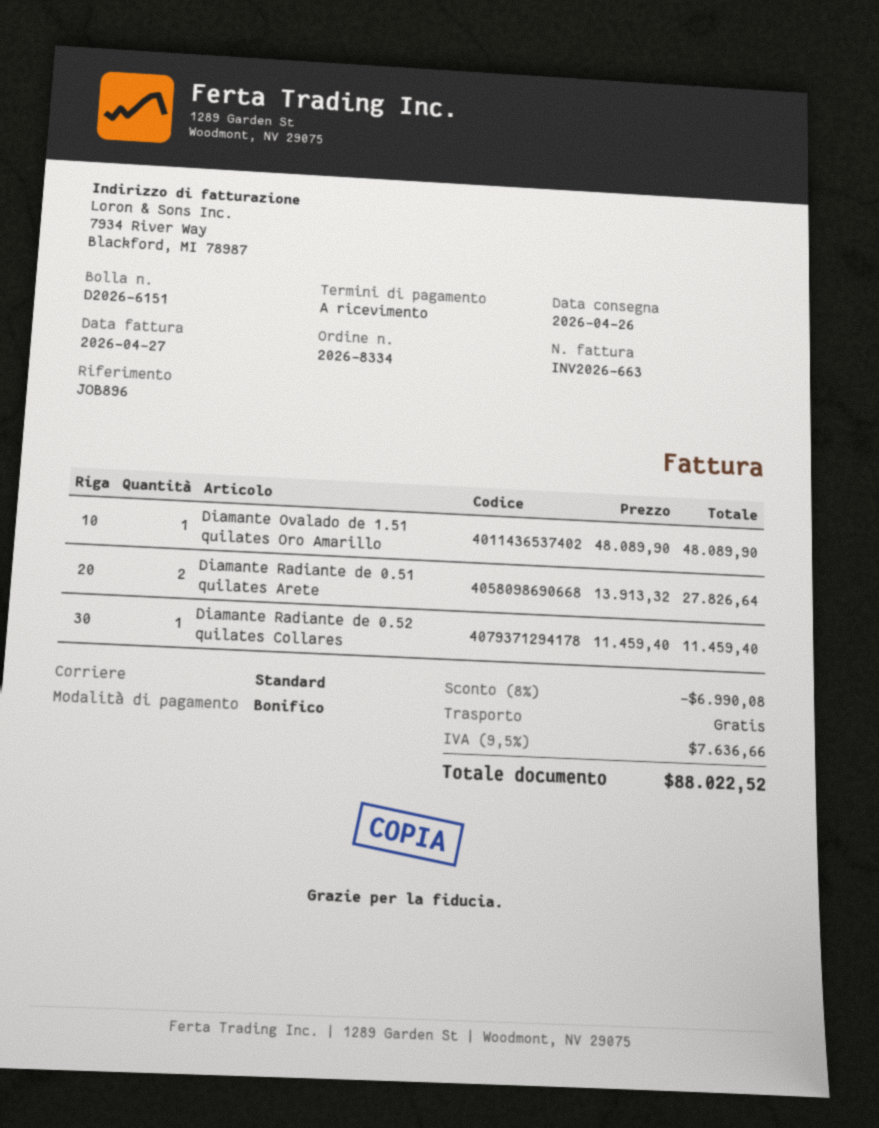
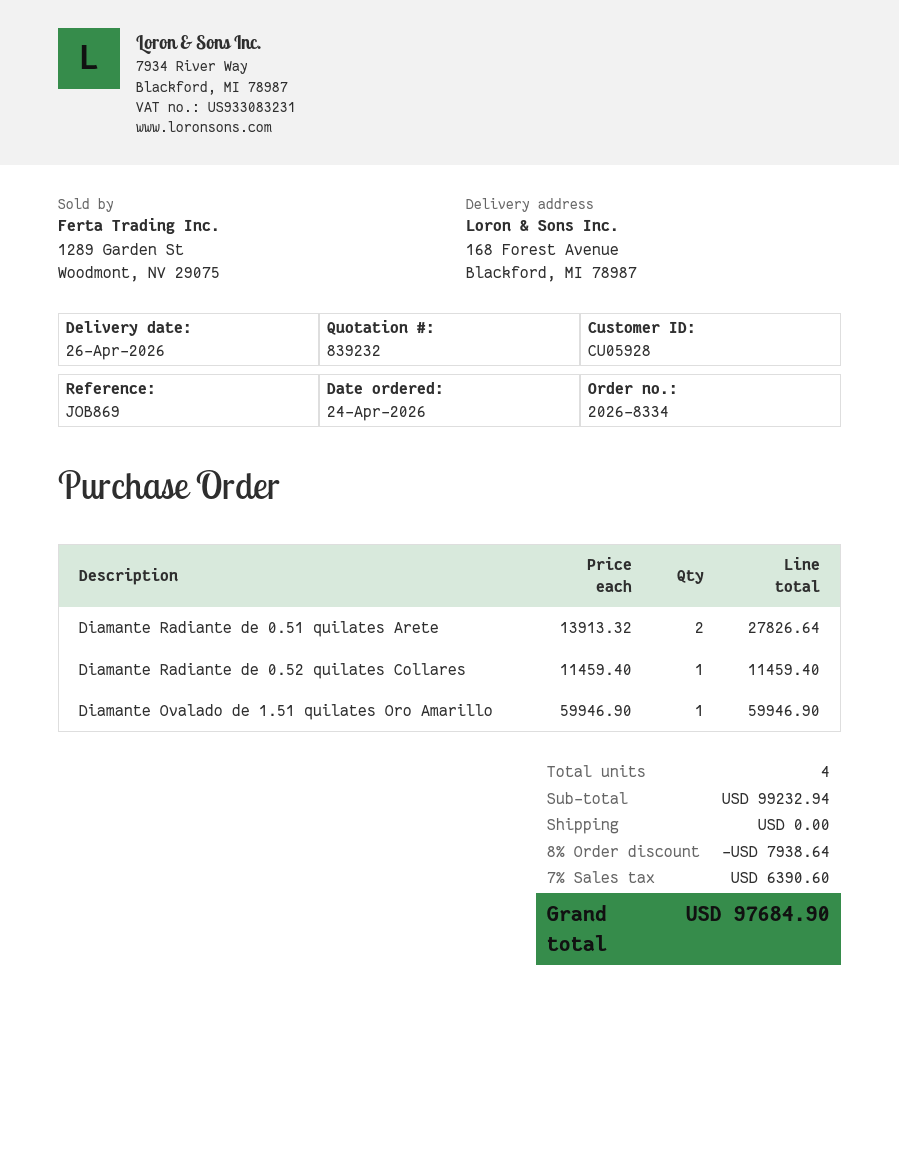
reference: JOB896 -> JOB869
Diamante Ovalado de 1.51 quilates Oro Amarillo: 1 x 48089.90 = 48089.90 -> 1 x 59946.90 = 59946.90
discount: 8% = 6990.08 -> 8% = 7938.64
tax: 9.5% = 7636.66 -> 7% = 6390.60
total: 88022.52 -> 97684.90

